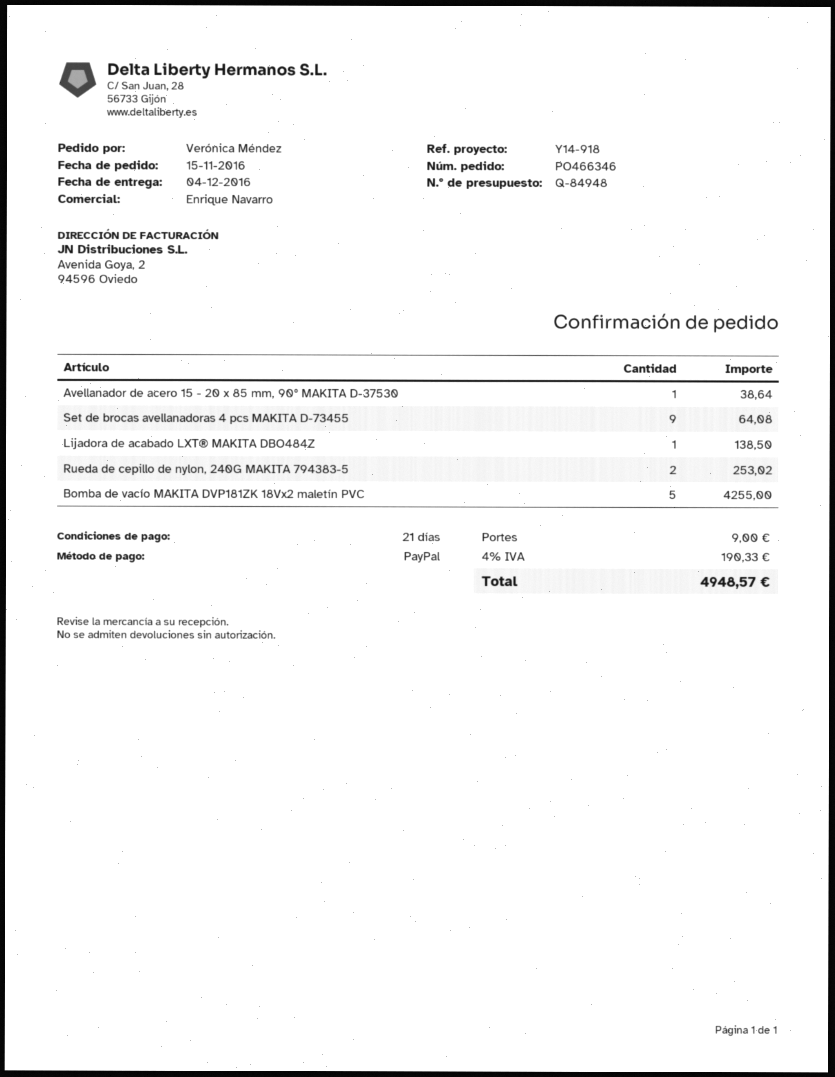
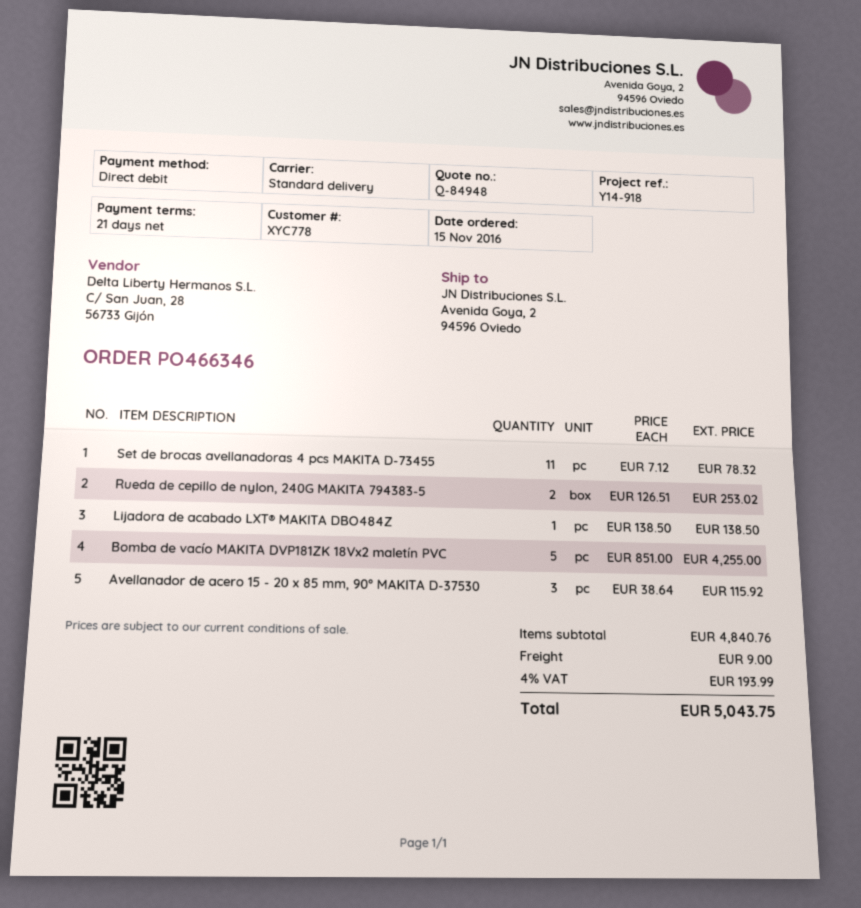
payment method: PayPal -> direct debit
Avellanador de acero 15 - 20 x 85 mm, 90° MAKITA D-37530: 1 for 38.64 -> 3 for 115.92
Set de brocas avellanadoras 4 pcs MAKITA D-73455: 9 for 64.08 -> 11 for 78.32
tax: 4% = 190.33 -> 4% = 193.99
total: 4948.57 -> 5043.75

